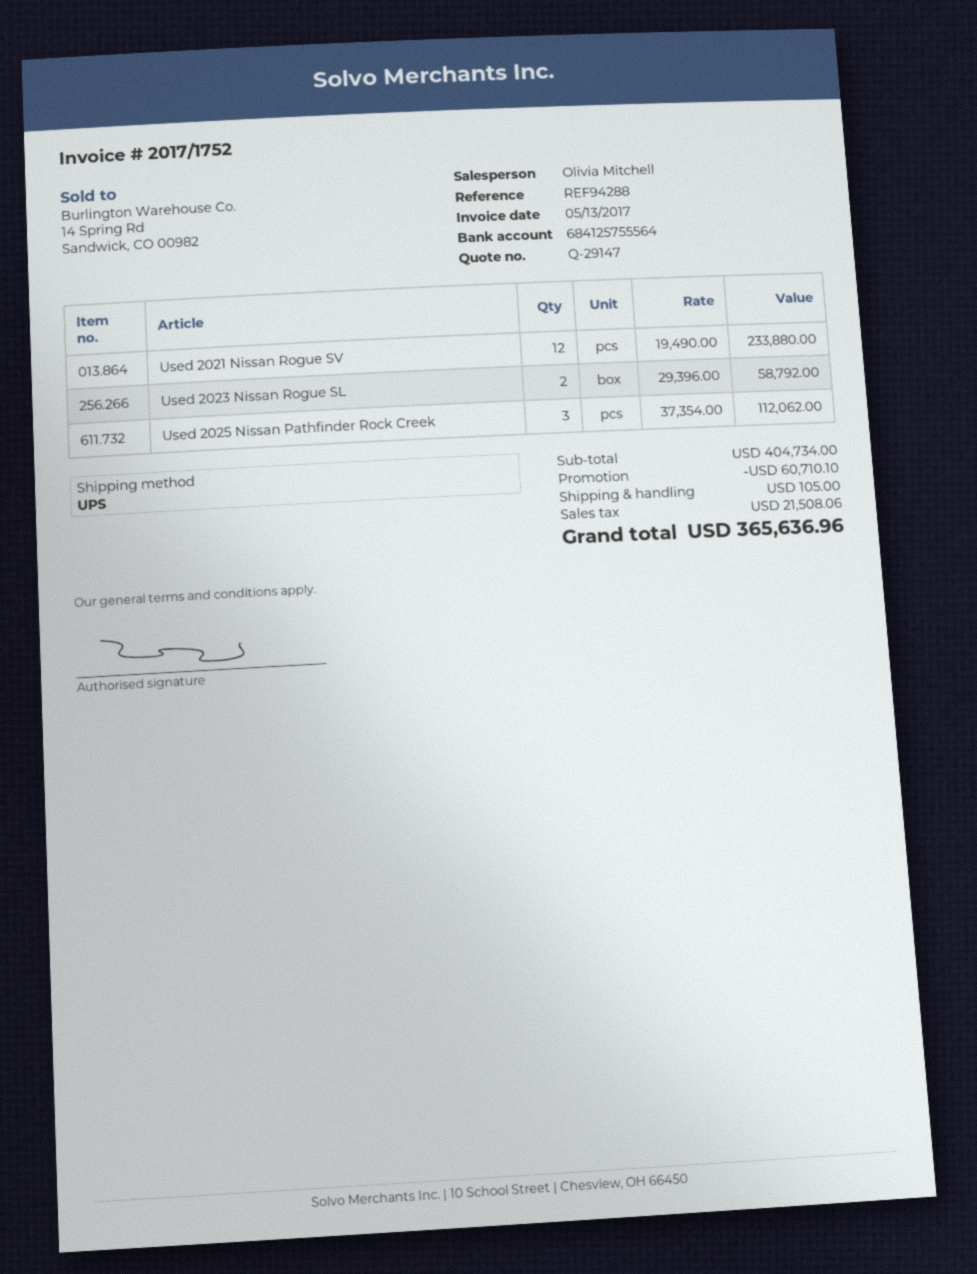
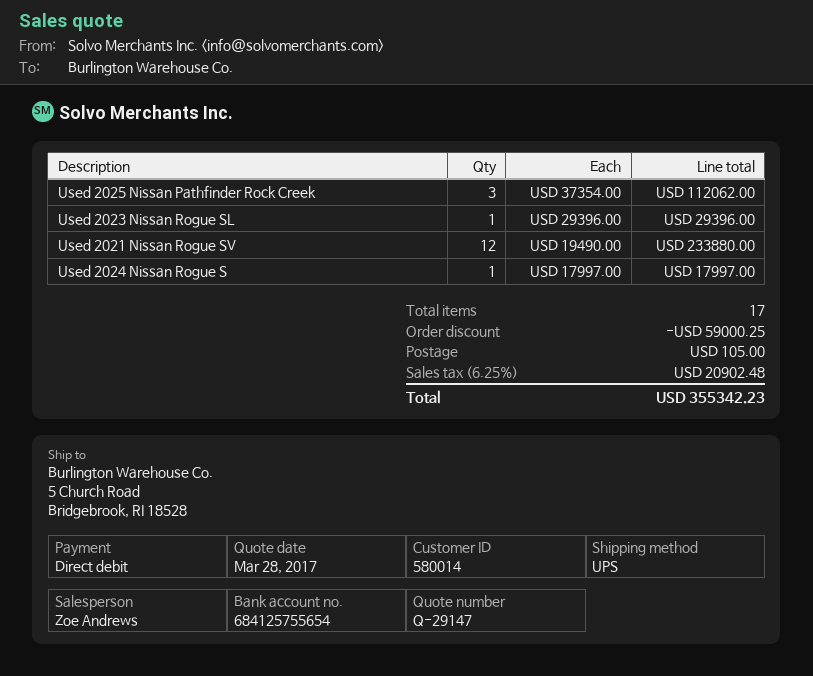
sales rep: Olivia Mitchell -> Zoe Andrews
bank account: 684125755564 -> 684125755654
Used 2023 Nissan Rogue SL: 2 x 29396.00 = 58792.00 -> 1 x 29396.00 = 29396.00
Used 2024 Nissan Rogue S: none -> 1 x 17997.00 = 17997.00
discount: 60710.10 -> 59000.25
tax: 21508.06 -> 20902.48
total: 365636.96 -> 355342.23

